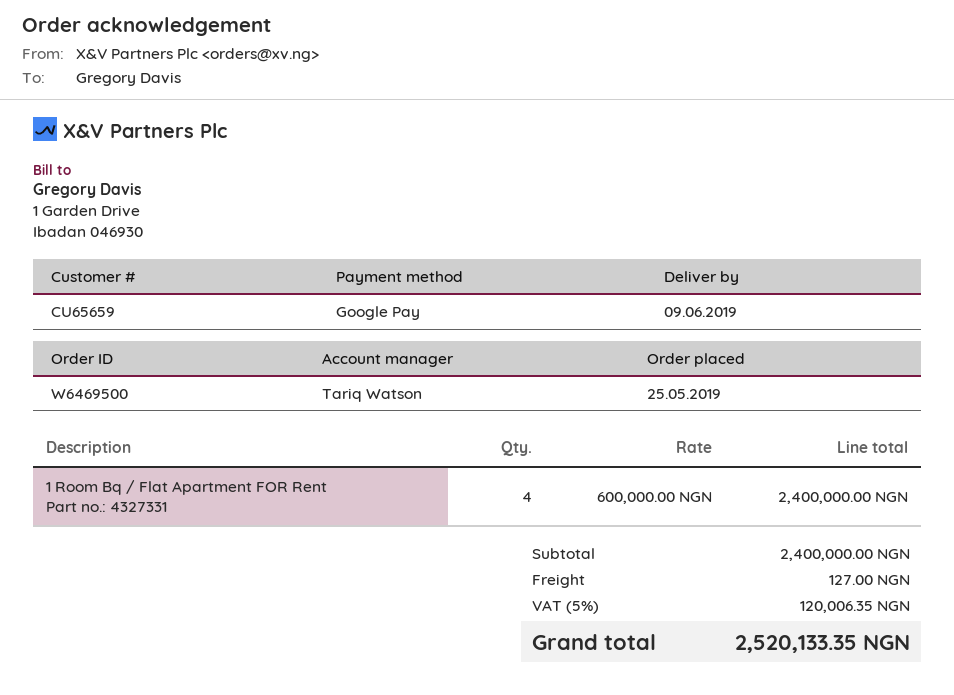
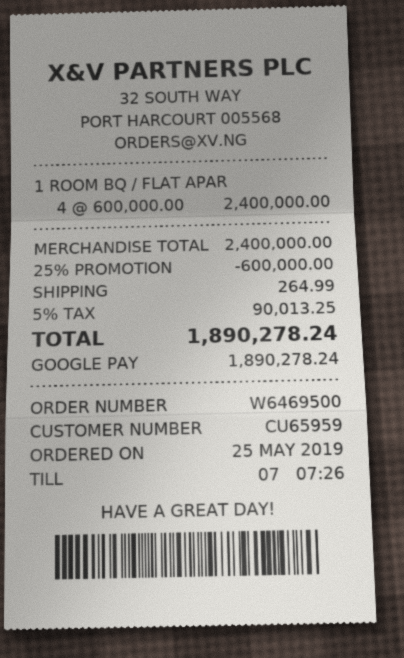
customer number: CU65659 -> CU65959
discount: none -> 25% = 600000.00
shipping: 127.00 -> 264.99
tax: 5% = 120006.35 -> 5% = 90013.25
total: 2520133.35 -> 1890278.24

